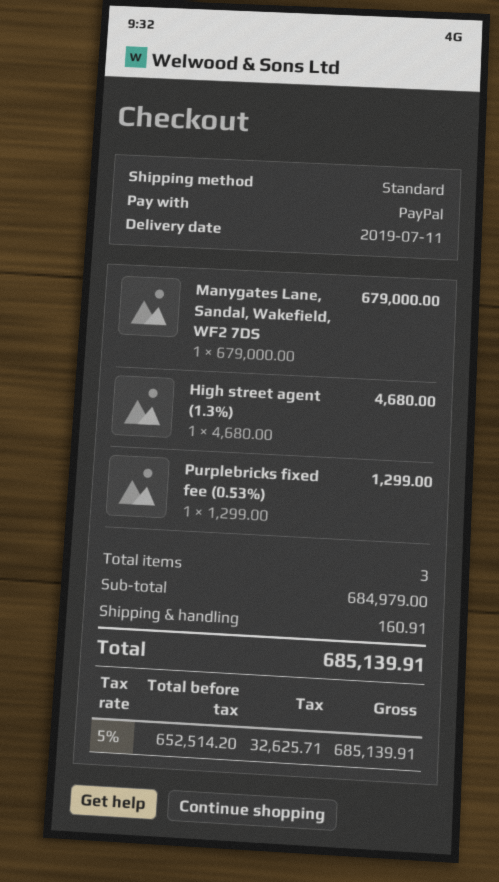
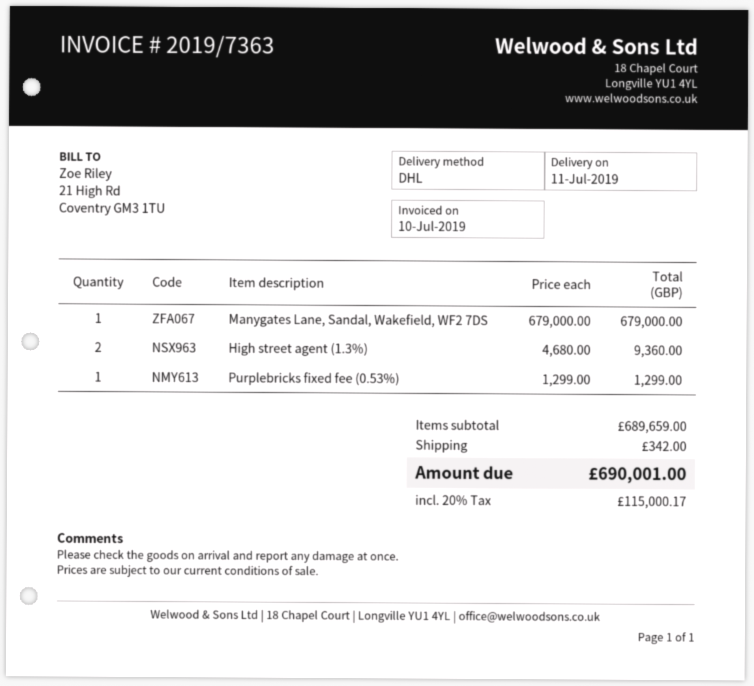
shipping method: standard -> DHL
High street agent (1.3%): 1 x 4680.00 = 4680.00 -> 2 x 4680.00 = 9360.00
subtotal: 684979.00 -> 689659.00
shipping: 160.91 -> 342.00
tax: 5% = 32625.71 -> 20% = 115000.17
total: 685139.91 -> 690001.00

